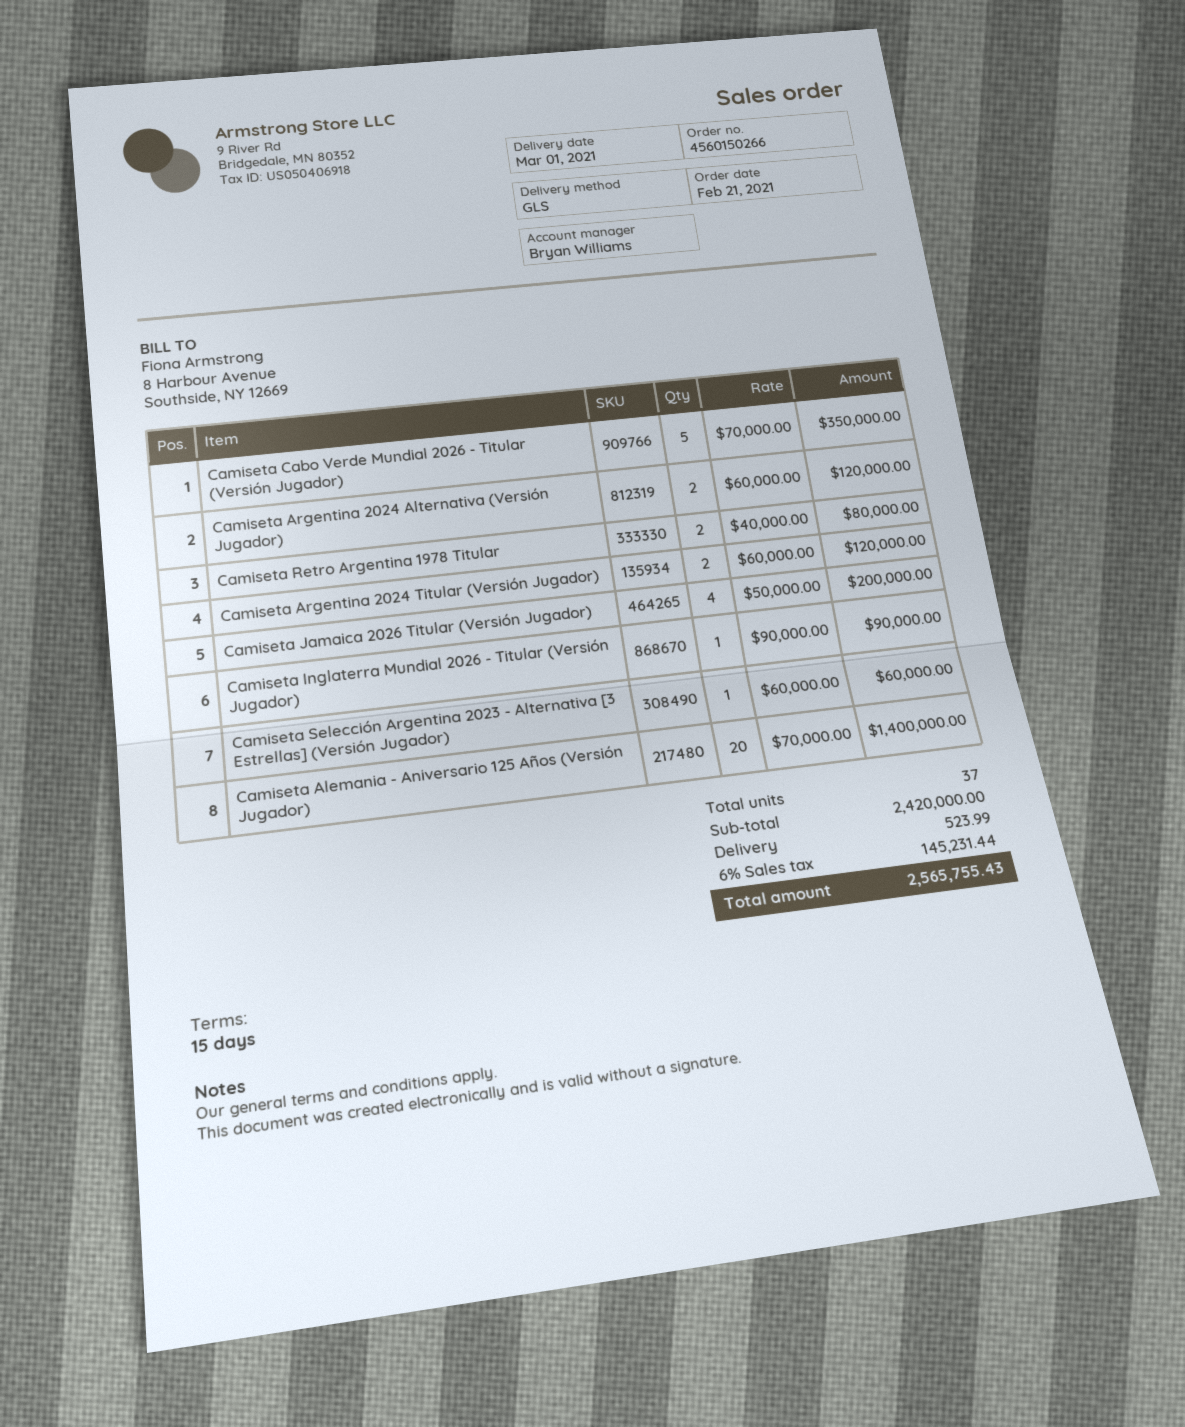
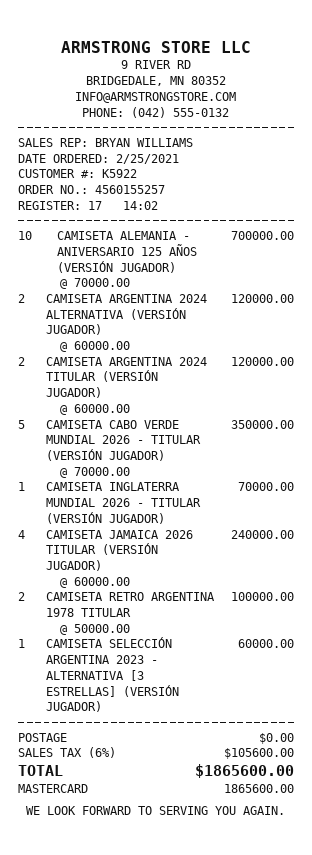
order number: 4560150266 -> 4560155257
order date: 2021-02-21 -> 2021-02-25
Camiseta Retro Argentina 1978 Titular: 2 x 40000.00 = 80000.00 -> 2 x 50000.00 = 100000.00
Camiseta Jamaica 2026 Titular (Versión Jugador): 4 x 50000.00 = 200000.00 -> 4 x 60000.00 = 240000.00
Camiseta Inglaterra Mundial 2026 - Titular (Versión Jugador): 1 x 90000.00 = 90000.00 -> 1 x 70000.00 = 70000.00
Camiseta Alemania - Aniversario 125 Años (Versión Jugador): 20 x 70000.00 = 1400000.00 -> 10 x 70000.00 = 700000.00
shipping: 523.99 -> 0.00
tax: 6% = 145231.44 -> 6% = 105600.00
total: 2565755.43 -> 1865600.00

